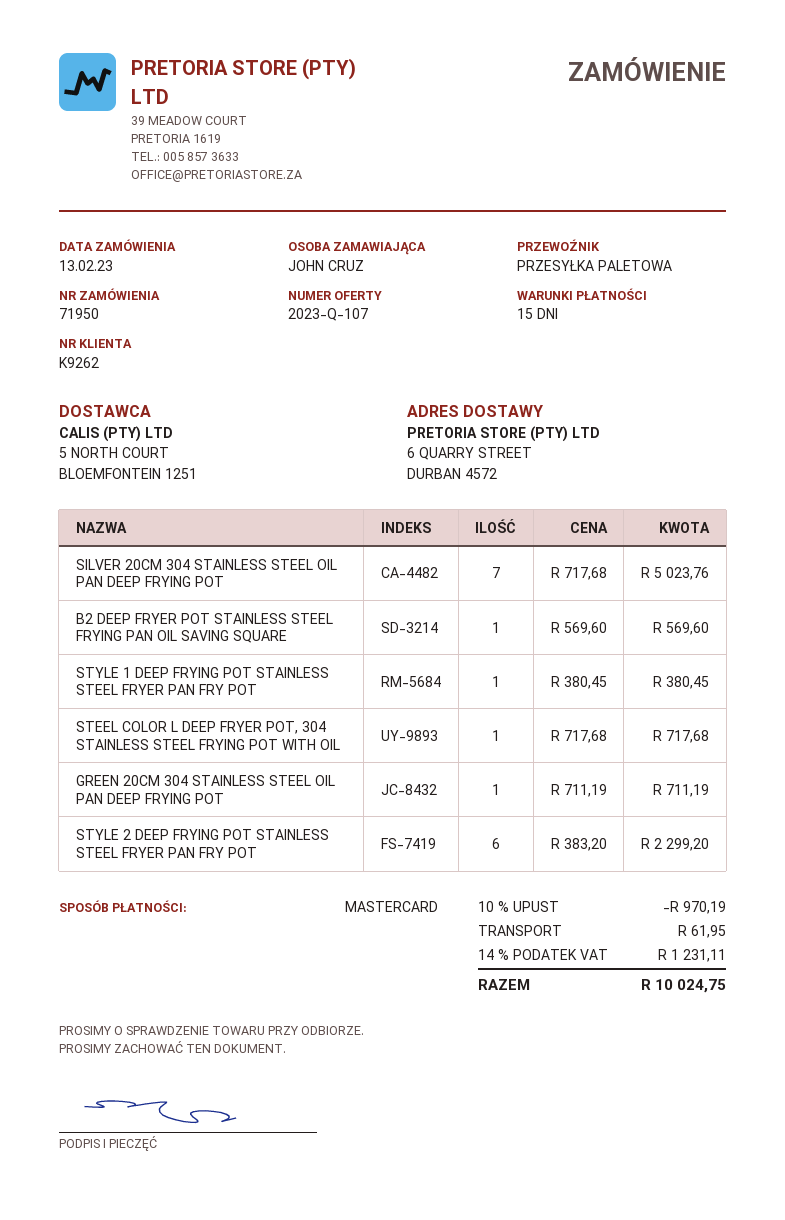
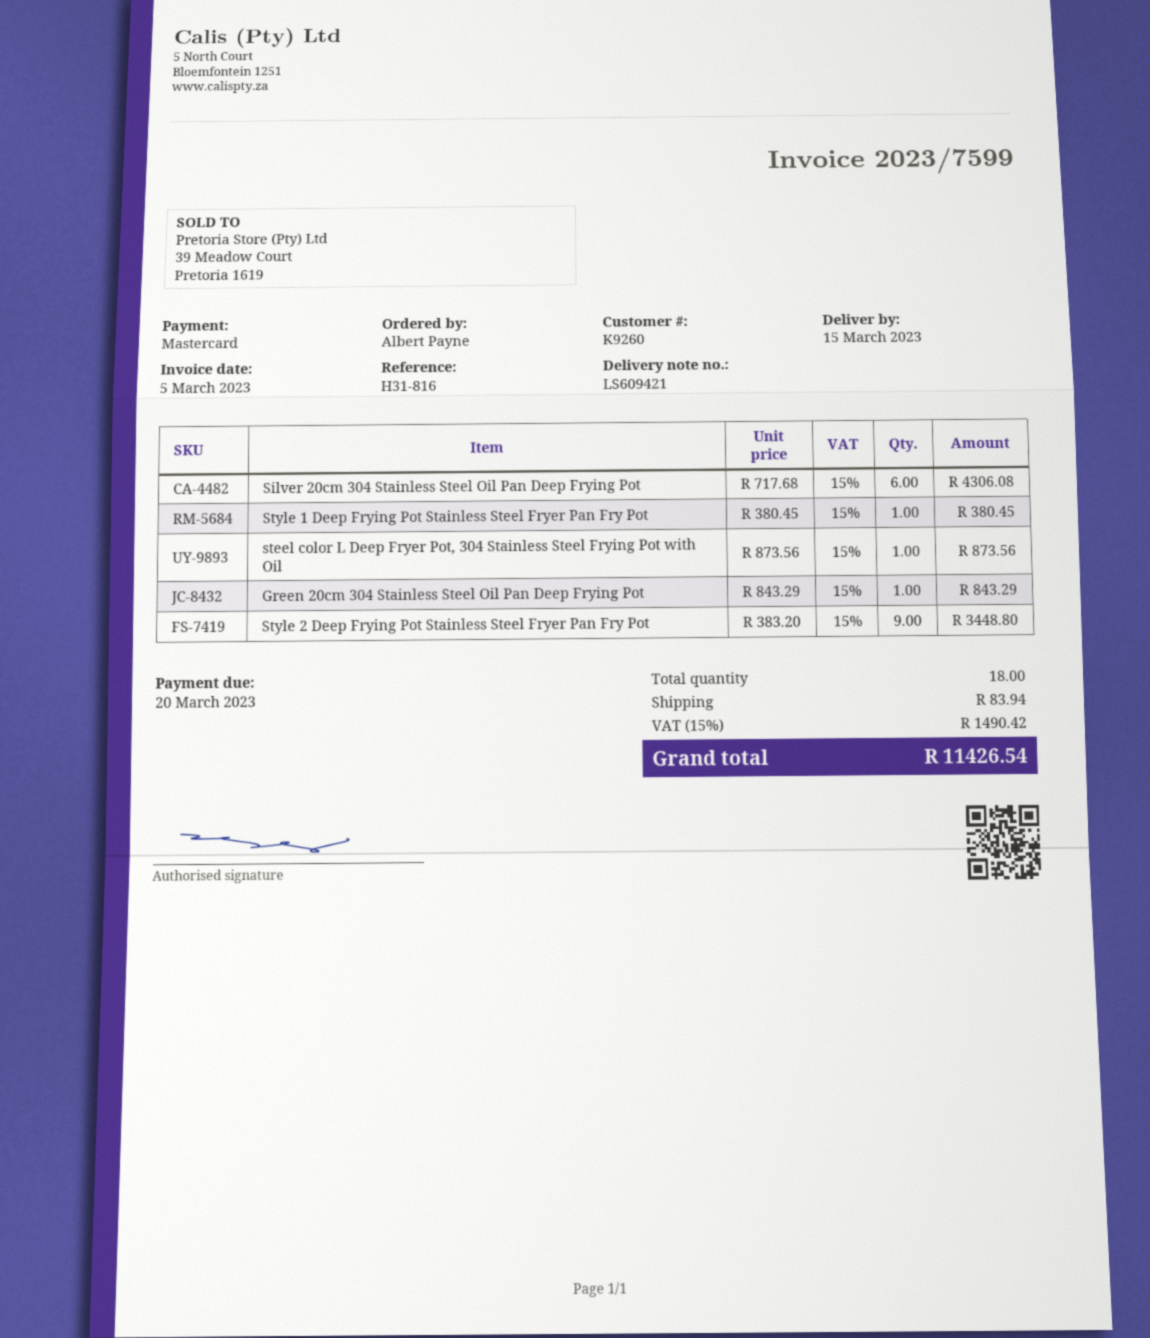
customer number: K9262 -> K9260
ordered by: JOHN CRUZ -> Albert Payne
SILVER 20CM 304 STAINLESS STEEL OIL PAN DEEP FRYING POT: 7 x 717.68 = 5023.76 -> 6 x 717.68 = 4306.08
B2 DEEP FRYER POT STAINLESS STEEL FRYING PAN OIL SAVING SQUARE: 1 x 569.60 = 569.60 -> none
STEEL COLOR L DEEP FRYER POT, 304 STAINLESS STEEL FRYING POT WITH OIL: 1 x 717.68 = 717.68 -> 1 x 873.56 = 873.56
GREEN 20CM 304 STAINLESS STEEL OIL PAN DEEP FRYING POT: 1 x 711.19 = 711.19 -> 1 x 843.29 = 843.29
STYLE 2 DEEP FRYING POT STAINLESS STEEL FRYER PAN FRY POT: 6 x 383.20 = 2299.20 -> 9 x 383.20 = 3448.80
discount: 10% = 970.19 -> none
shipping: 61.95 -> 83.94
tax: 14% = 1231.11 -> 15% = 1490.42
total: 10024.75 -> 11426.54

